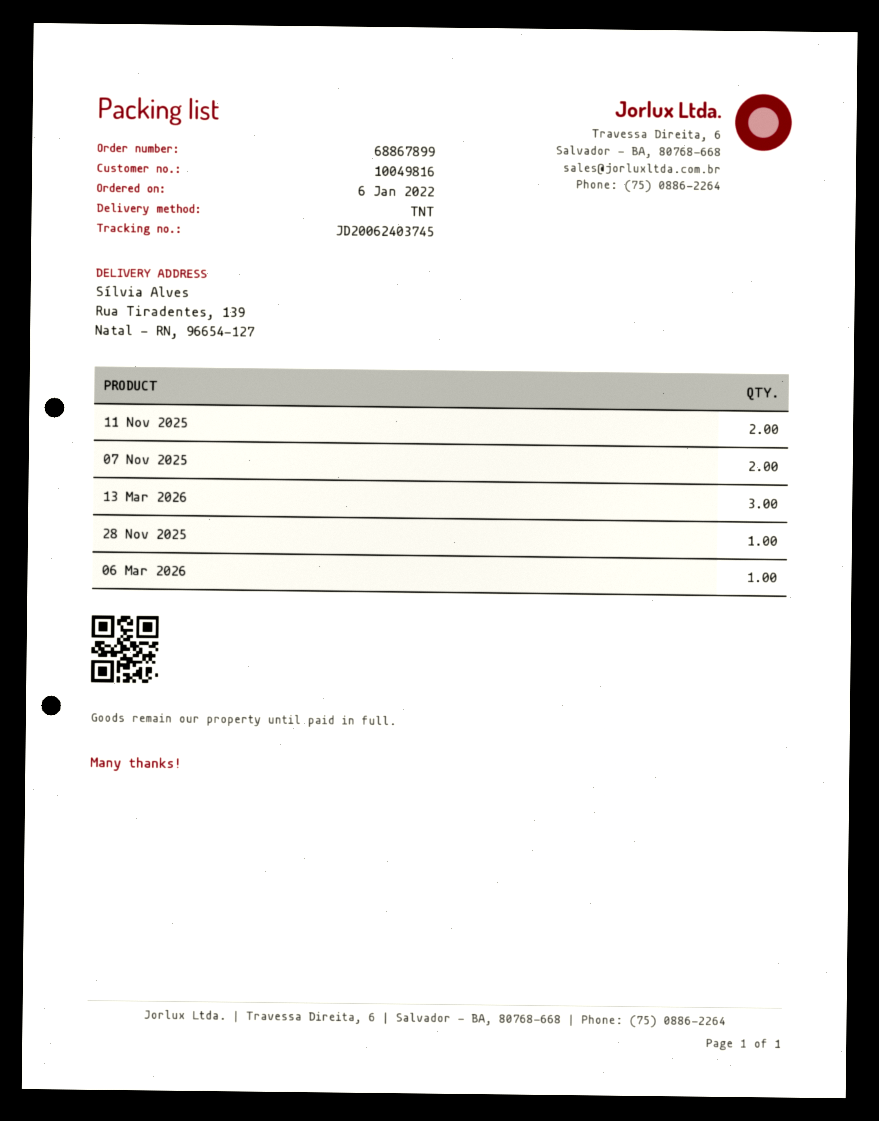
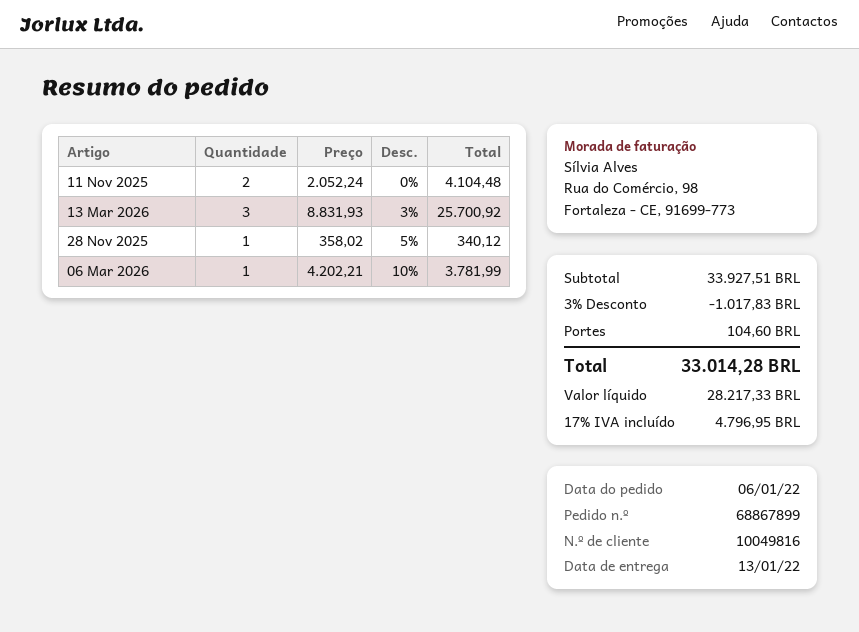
07 Nov 2025: 2 -> none

